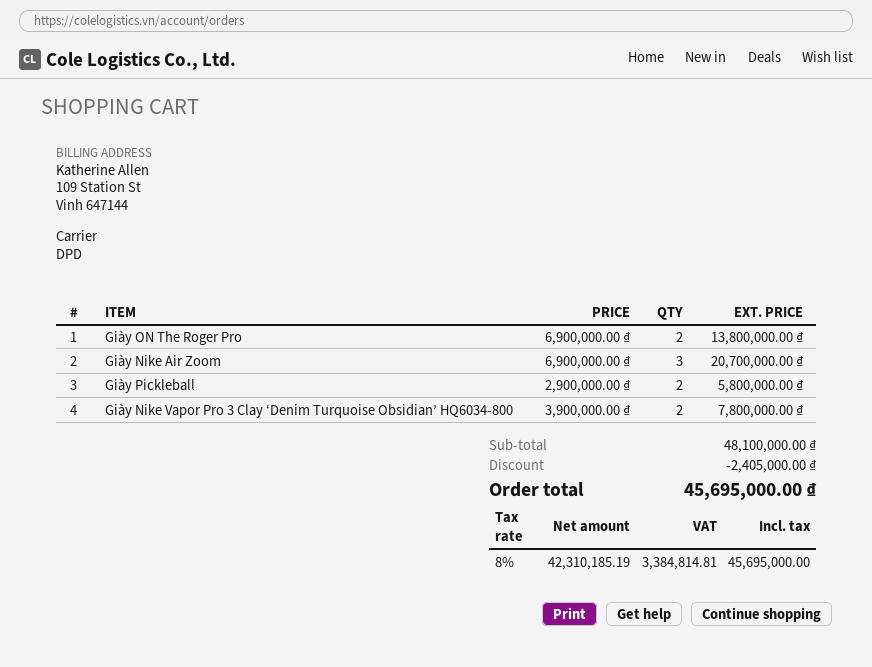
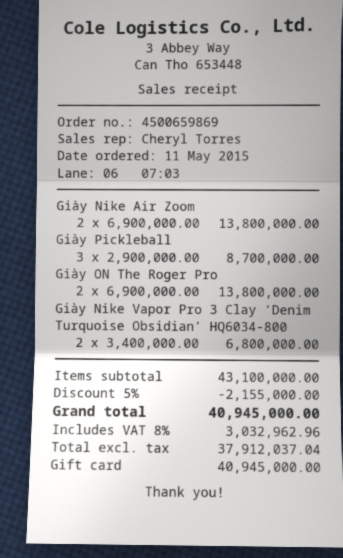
Giày Nike Air Zoom: 3 x 6900000.00 = 20700000.00 -> 2 x 6900000.00 = 13800000.00
Giày Pickleball: 2 x 2900000.00 = 5800000.00 -> 3 x 2900000.00 = 8700000.00
Giày Nike Vapor Pro 3 Clay ‘Denim Turquoise Obsidian’ HQ6034-800: 2 x 3900000.00 = 7800000.00 -> 2 x 3400000.00 = 6800000.00
subtotal: 48100000.00 -> 43100000.00
discount: 2405000.00 -> 2155000.00
net: 42310185.19 -> 37912037.04
tax: 8% = 3384814.81 -> 8% = 3032962.96
total: 45695000.00 -> 40945000.00

